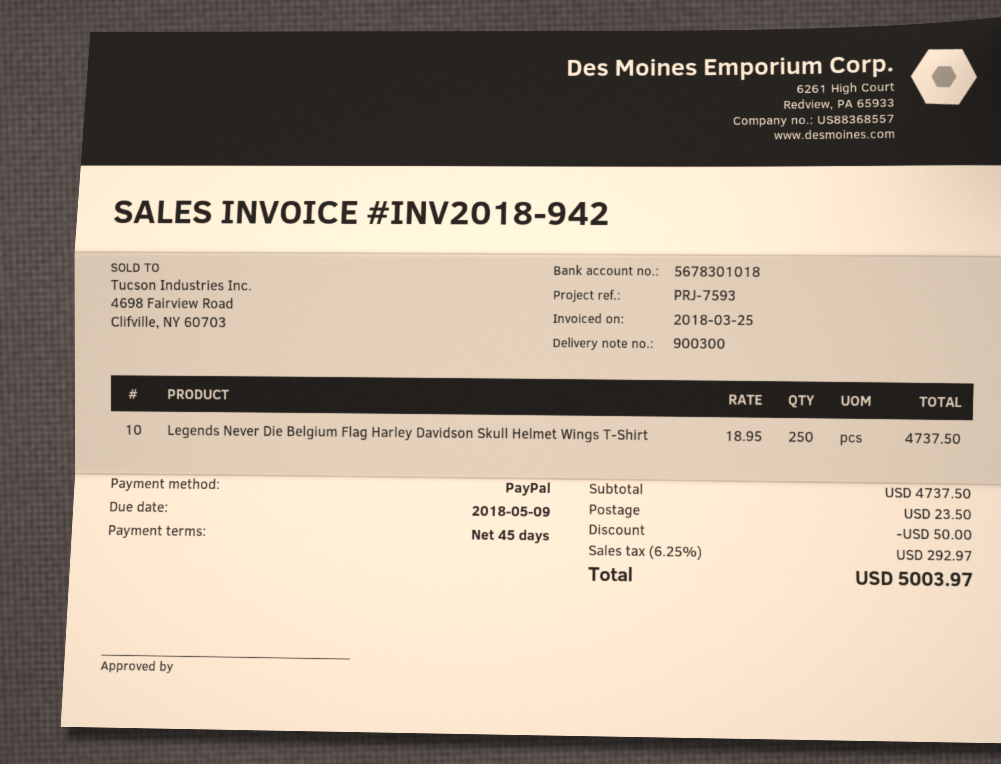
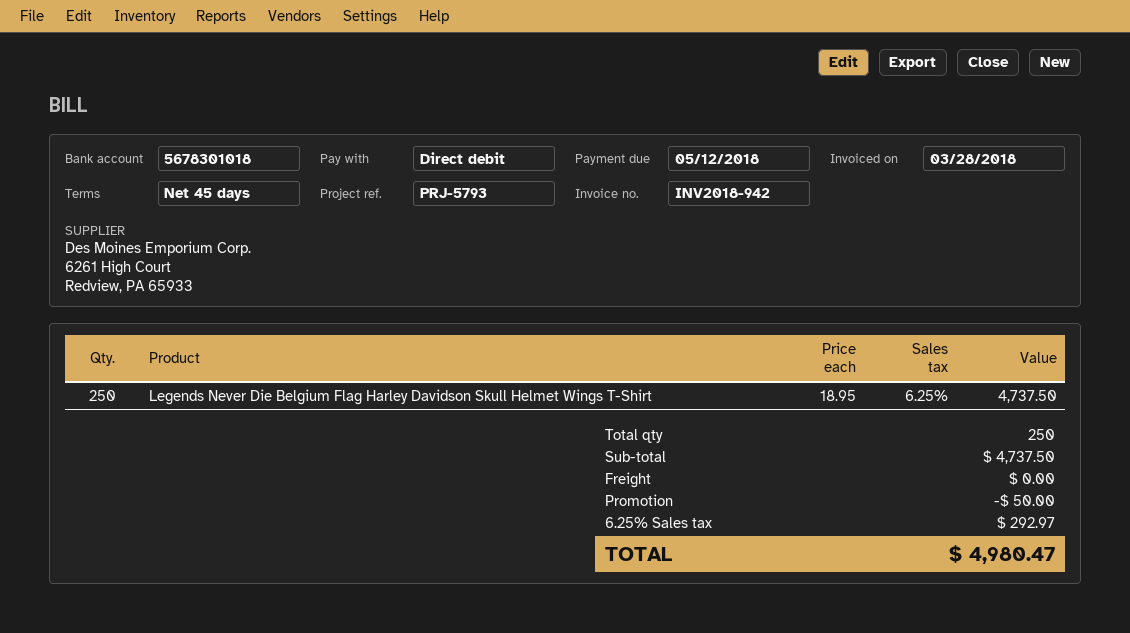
invoice date: 2018-03-25 -> 2018-03-28
due date: 2018-05-09 -> 2018-05-12
reference: PRJ-7593 -> PRJ-5793
payment method: PayPal -> direct debit
shipping: 23.50 -> 0.00
total: 5003.97 -> 4980.47

